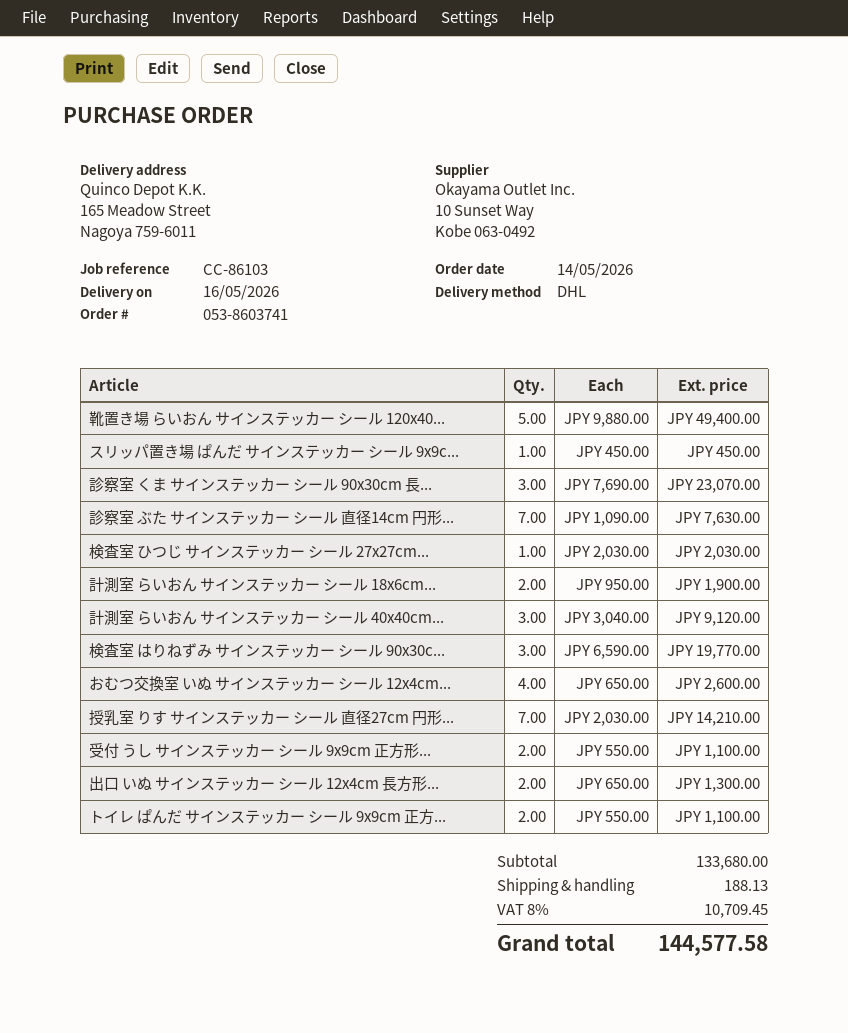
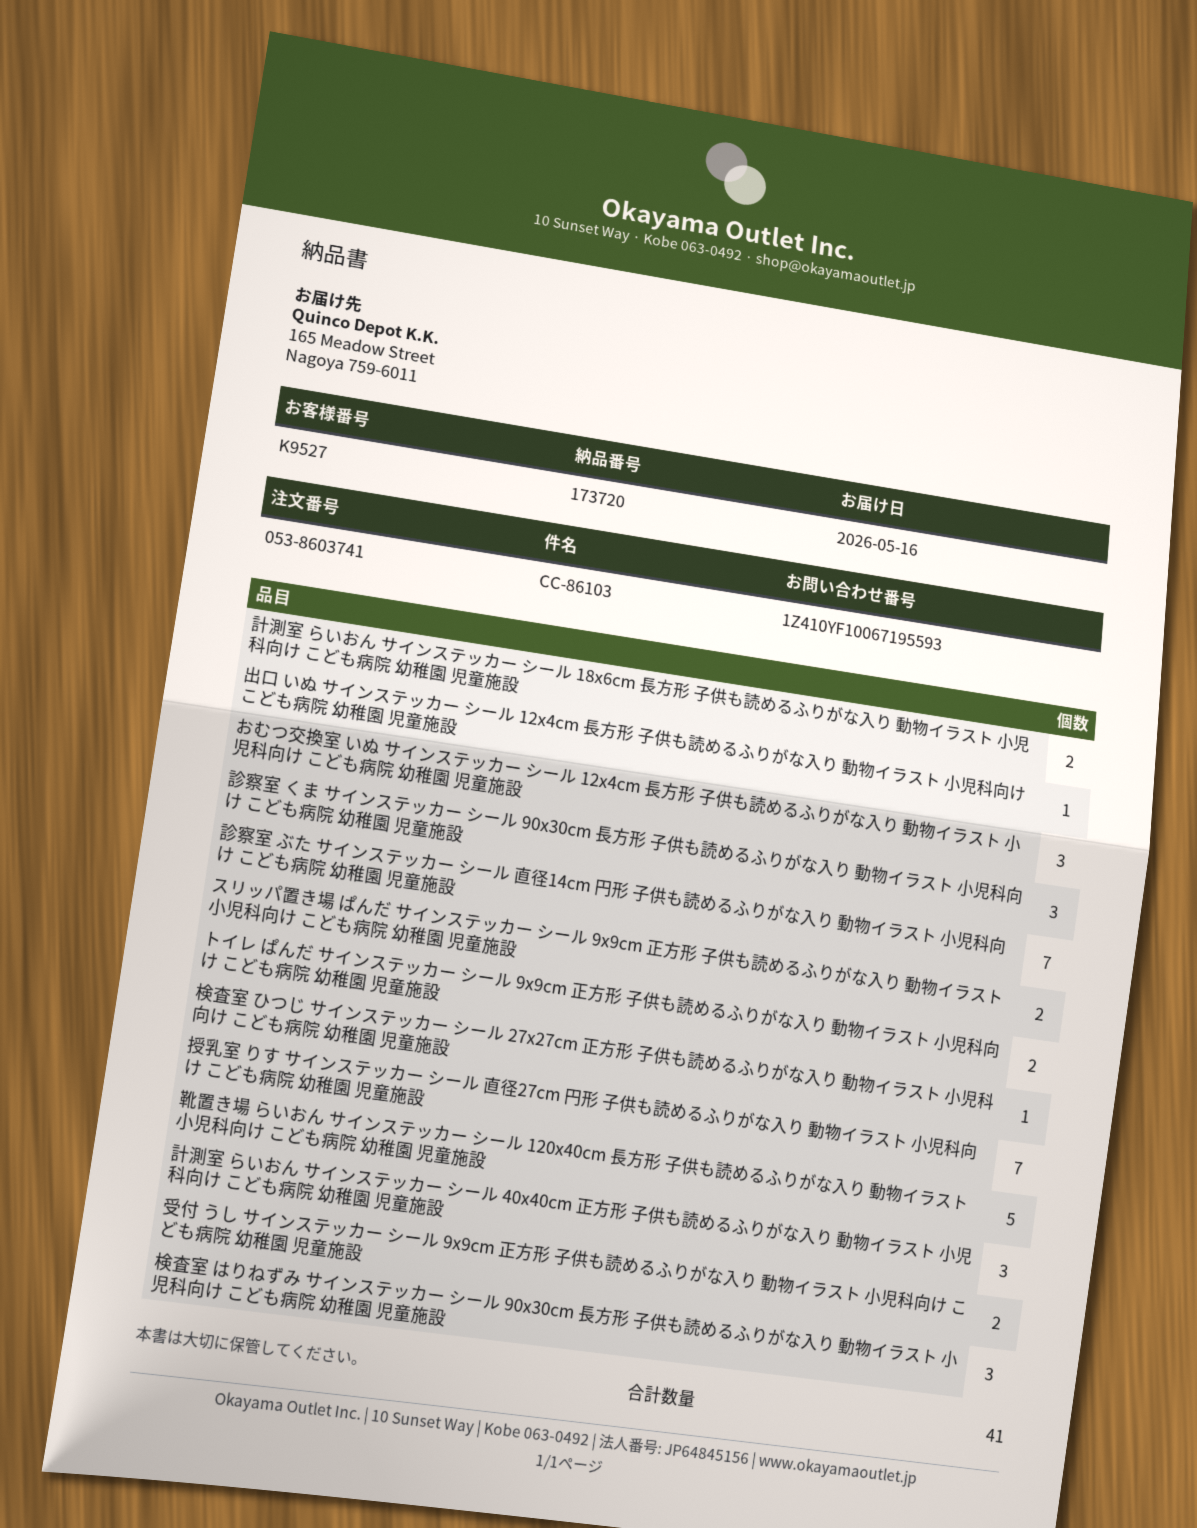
スリッパ置き場 ぱんだ サインステッカー シール 9x9c...: 1 -> 2
おむつ交換室 いぬ サインステッカー シール 12x4cm...: 4 -> 3
出口 いぬ サインステッカー シール 12x4cm 長方形...: 2 -> 1

